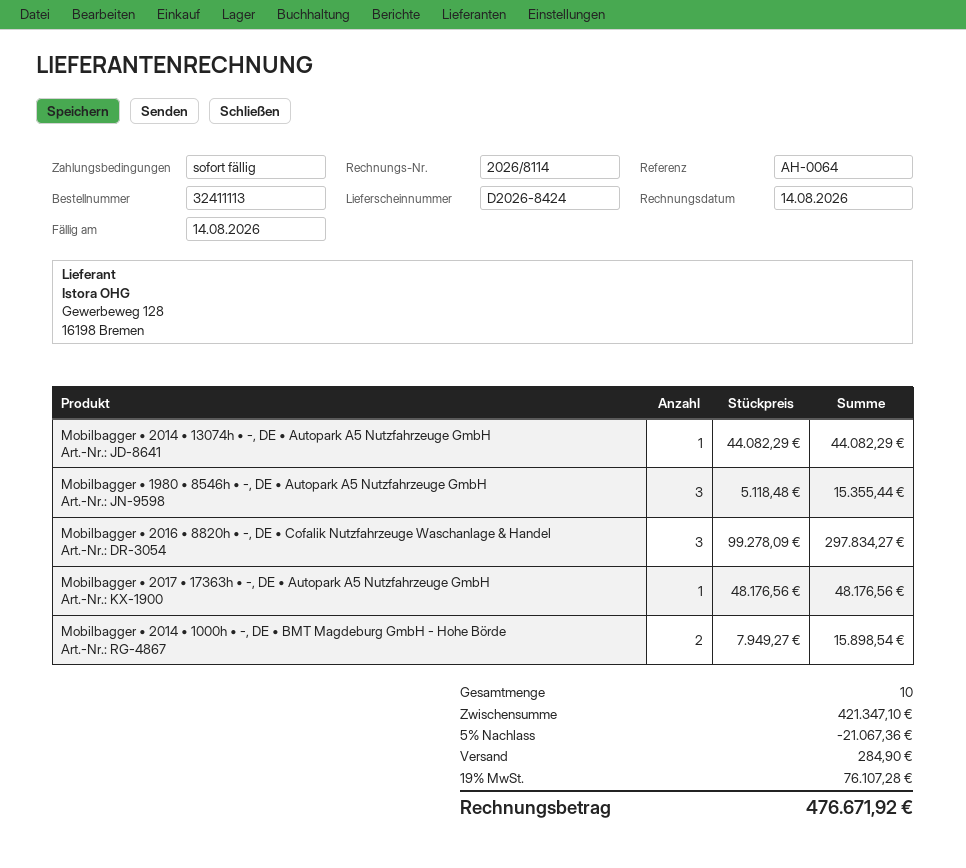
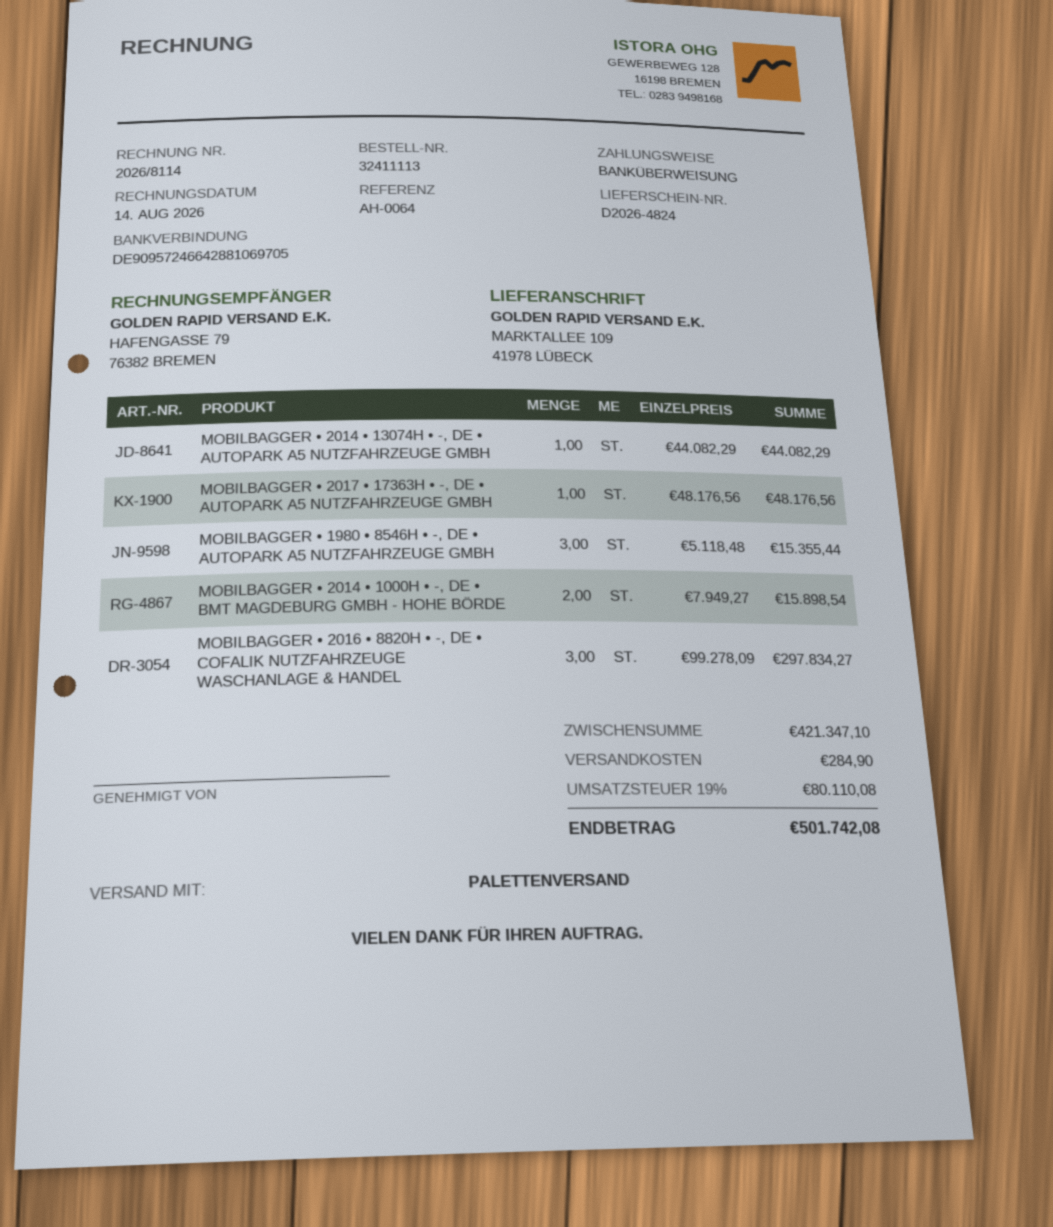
delivery note number: D2026-8424 -> D2026-4824
discount: 5% = 21067.36 -> none
tax: 19% = 76107.28 -> 19% = 80110.08
total: 476671.92 -> 501742.08

